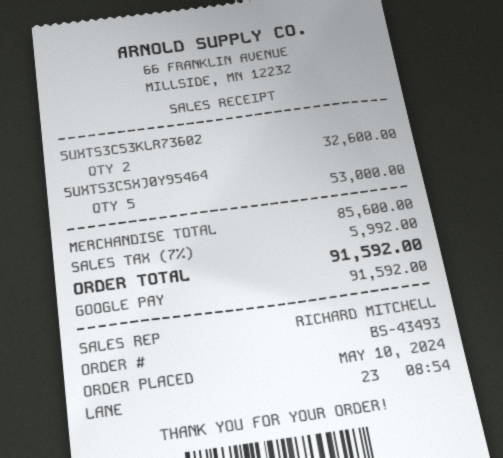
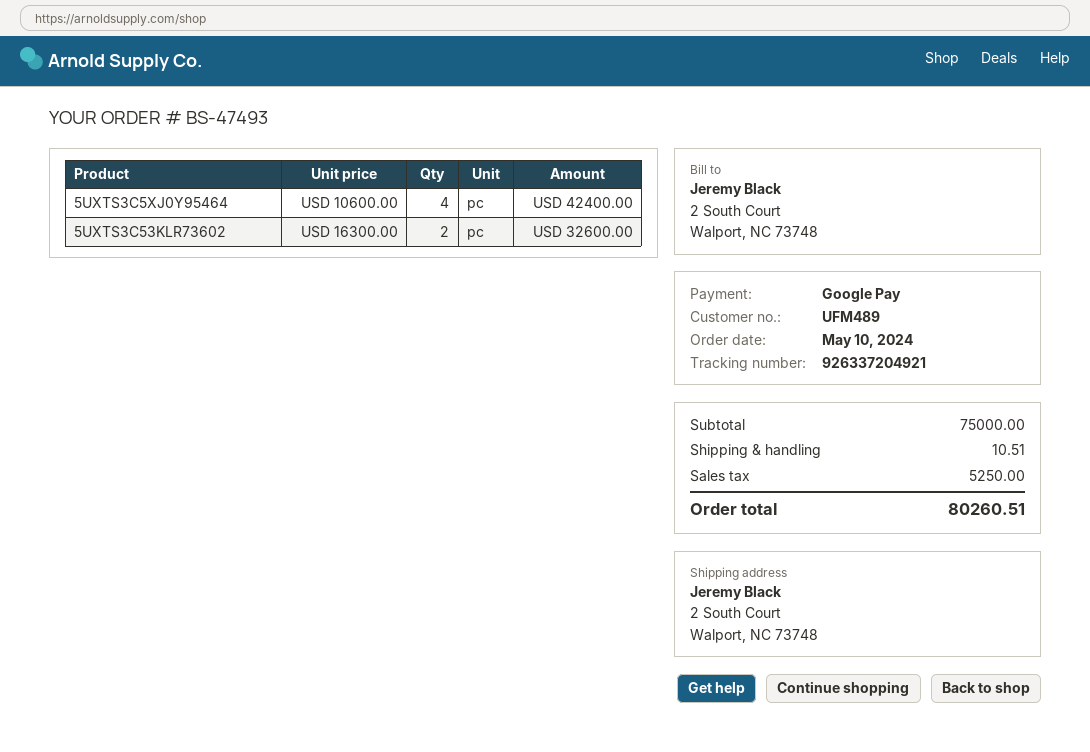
order number: BS-43493 -> BS-47493
5UXTS3C5XJ0Y95464: 5 for 53000.00 -> 4 for 42400.00
subtotal: 85600.00 -> 75000.00
shipping: none -> 10.51
tax: 5992.00 -> 5250.00
total: 91592.00 -> 80260.51

